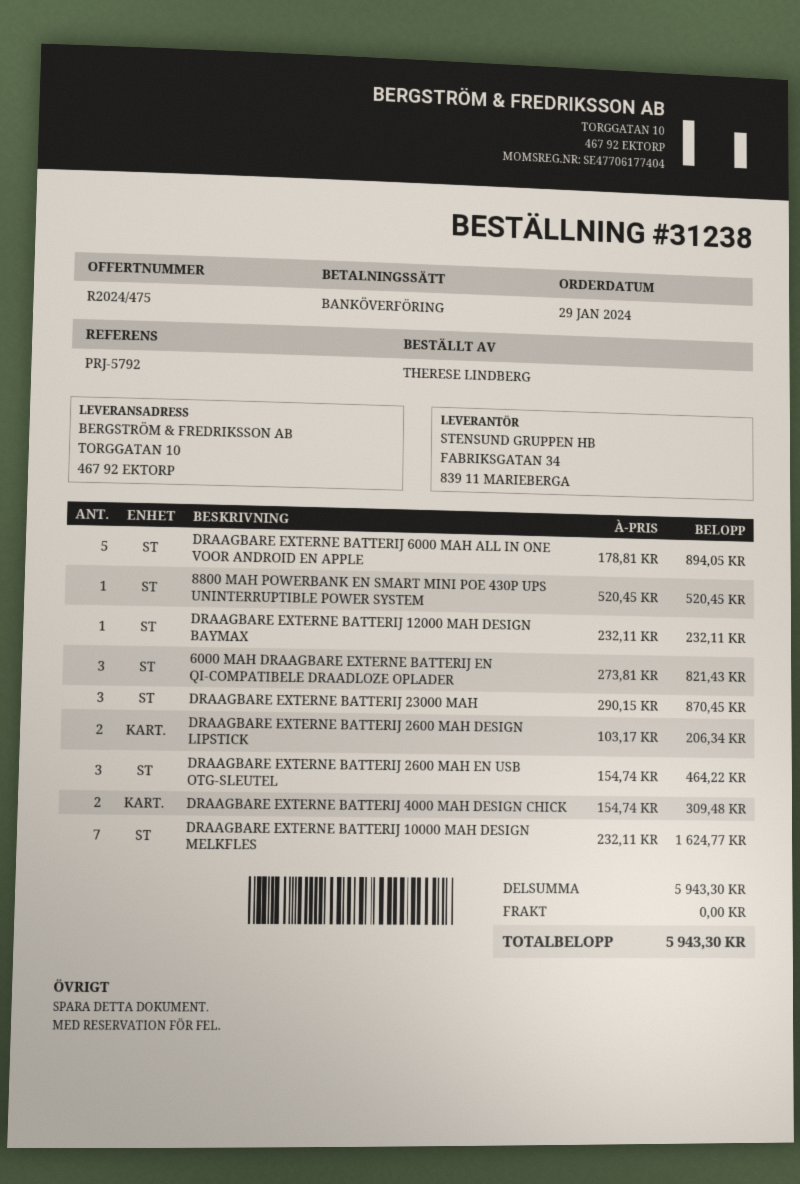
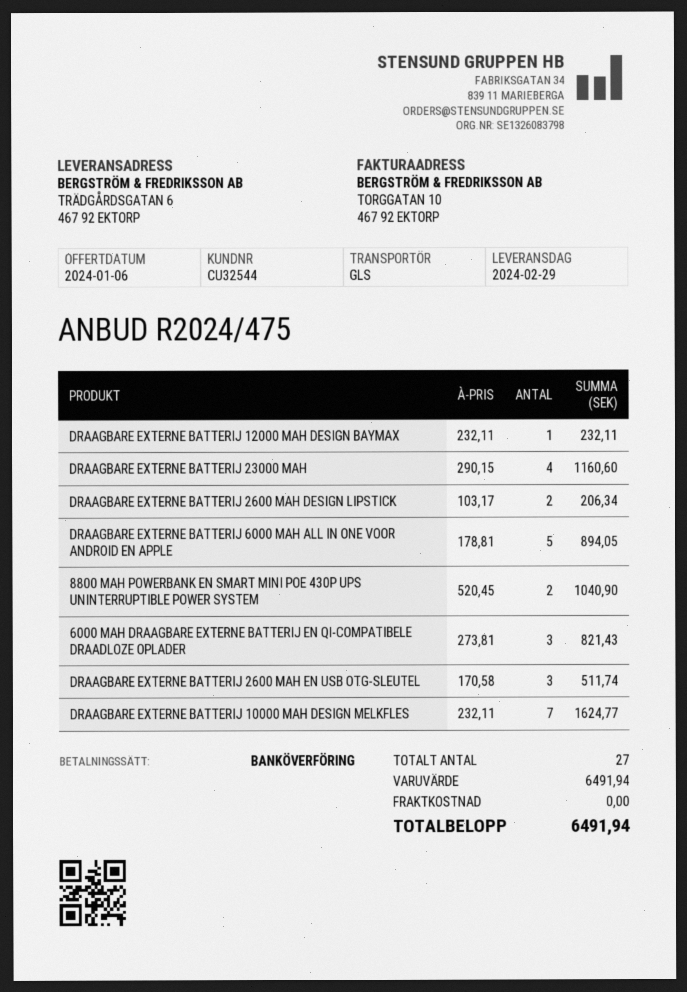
ship to: TORGGATAN 10, 467 92 EKTORP -> TRÄDGÅRDSGATAN 6, 467 92 EKTORP
8800 MAH POWERBANK EN SMART MINI POE 430P UPS UNINTERRUPTIBLE POWER SYSTEM: 1 x 520.45 = 520.45 -> 2 x 520.45 = 1040.90
DRAAGBARE EXTERNE BATTERIJ 23000 MAH: 3 x 290.15 = 870.45 -> 4 x 290.15 = 1160.60
DRAAGBARE EXTERNE BATTERIJ 2600 MAH EN USB OTG-SLEUTEL: 3 x 154.74 = 464.22 -> 3 x 170.58 = 511.74
DRAAGBARE EXTERNE BATTERIJ 4000 MAH DESIGN CHICK: 2 x 154.74 = 309.48 -> none
subtotal: 5943.30 -> 6491.94
total: 5943.30 -> 6491.94

